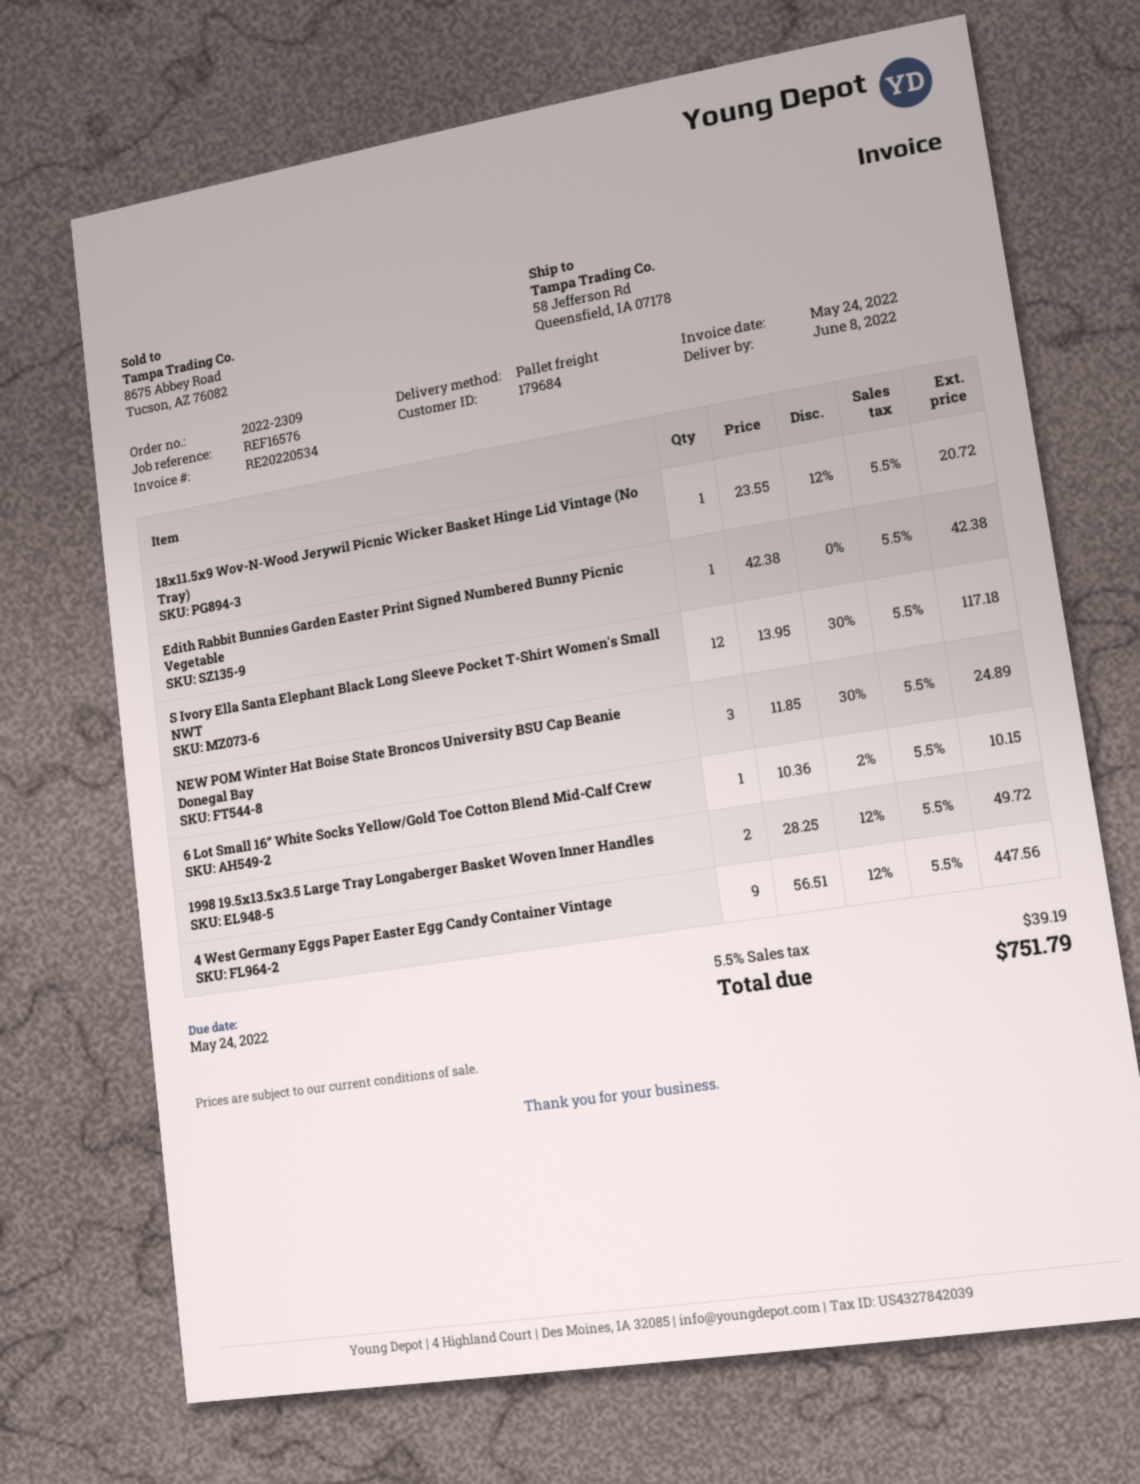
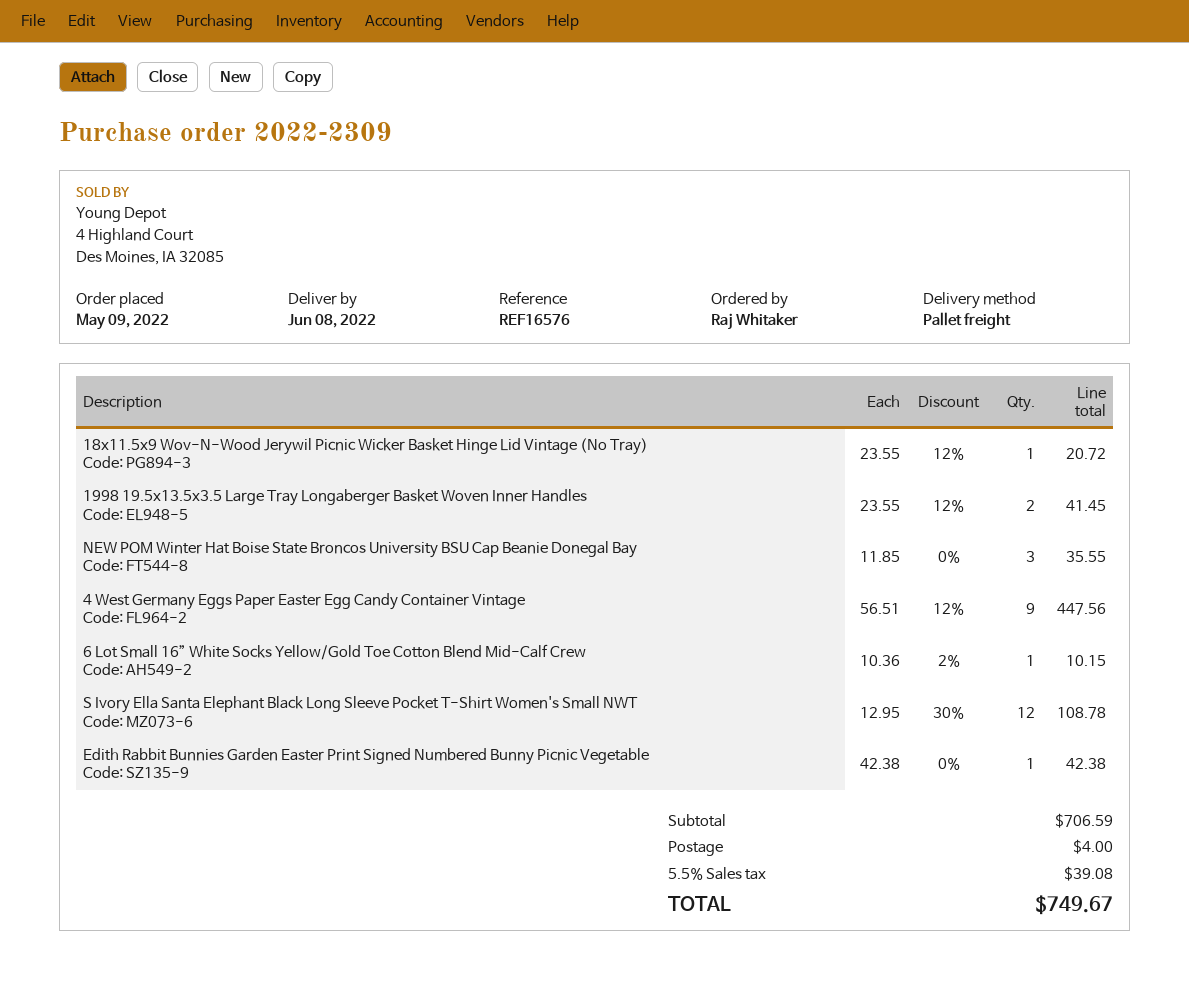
S Ivory Ella Santa Elephant Black Long Sleeve Pocket T-Shirt Women's Small NWT: 12 x 13.95 - 30% = 117.18 -> 12 x 12.95 - 30% = 108.78
NEW POM Winter Hat Boise State Broncos University BSU Cap Beanie Donegal Bay: 3 x 11.85 - 30% = 24.89 -> 3 x 11.85 = 35.55
1998 19.5x13.5x3.5 Large Tray Longaberger Basket Woven Inner Handles: 2 x 28.25 - 12% = 49.72 -> 2 x 23.55 - 12% = 41.45
shipping: none -> 4.00
tax: 5.5% = 39.19 -> 5.5% = 39.08
total: 751.79 -> 749.67

